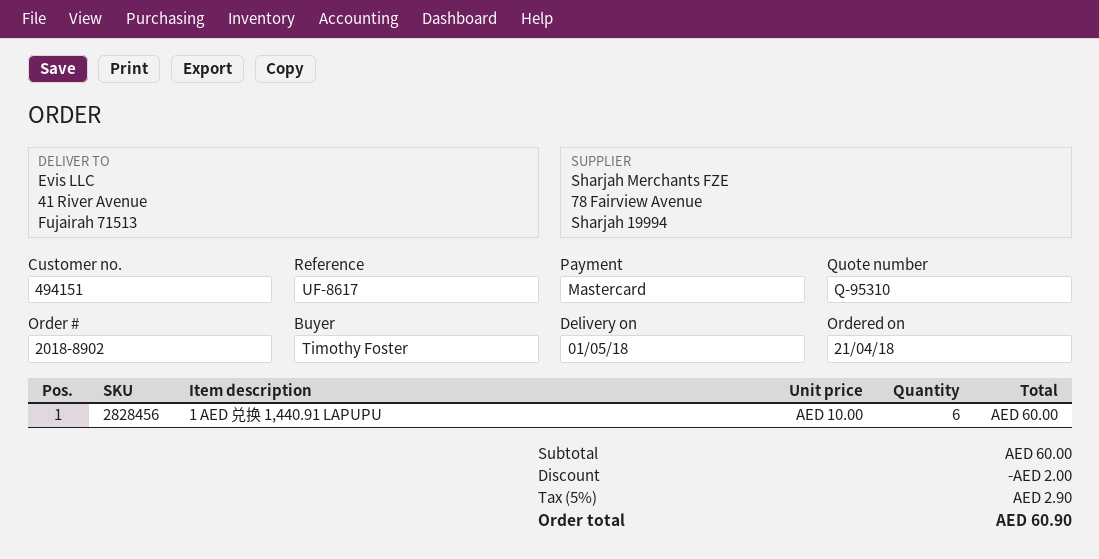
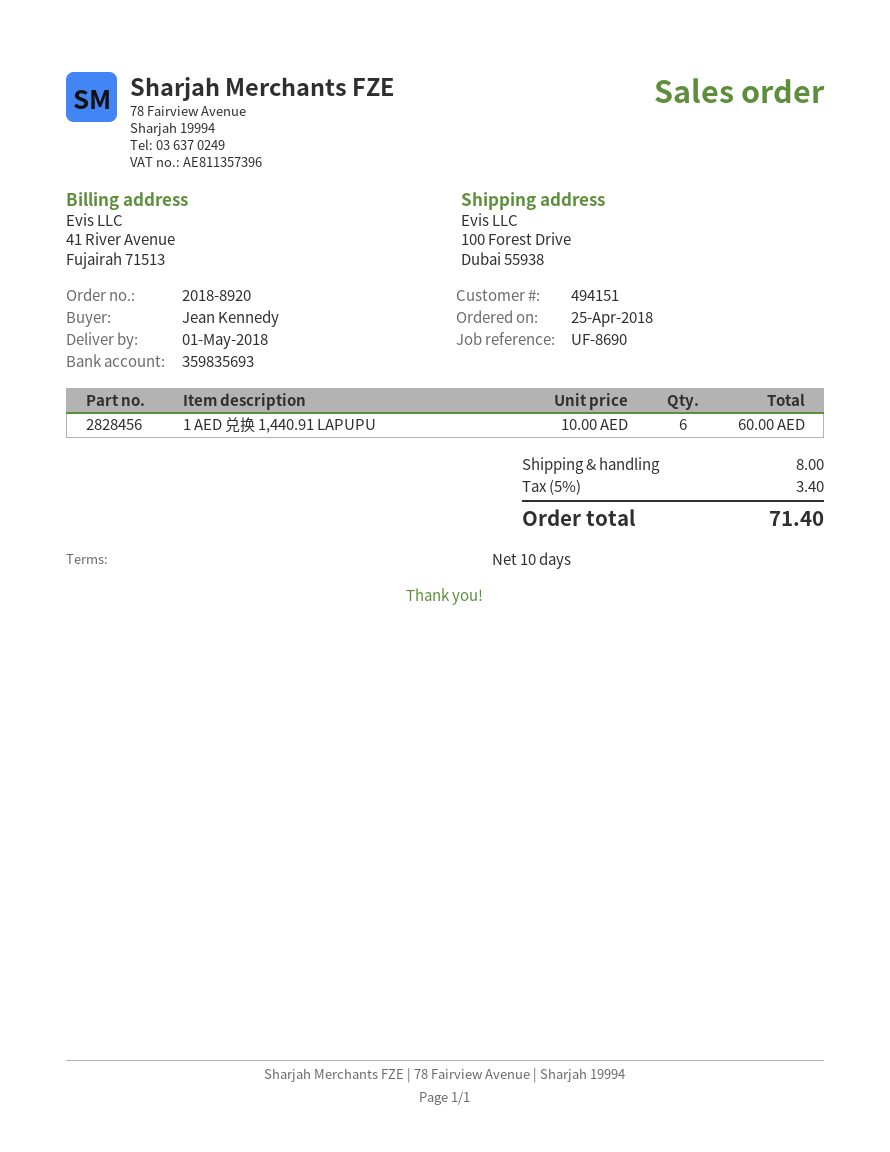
order number: 2018-8902 -> 2018-8920
order date: 2018-04-21 -> 2018-04-25
reference: UF-8617 -> UF-8690
ordered by: Timothy Foster -> Jean Kennedy
ship to: 41 River Avenue, Fujairah 71513 -> 100 Forest Drive, Dubai 55938
discount: 2.00 -> none
shipping: none -> 8.00
tax: 5% = 2.90 -> 5% = 3.40
total: 60.90 -> 71.40

